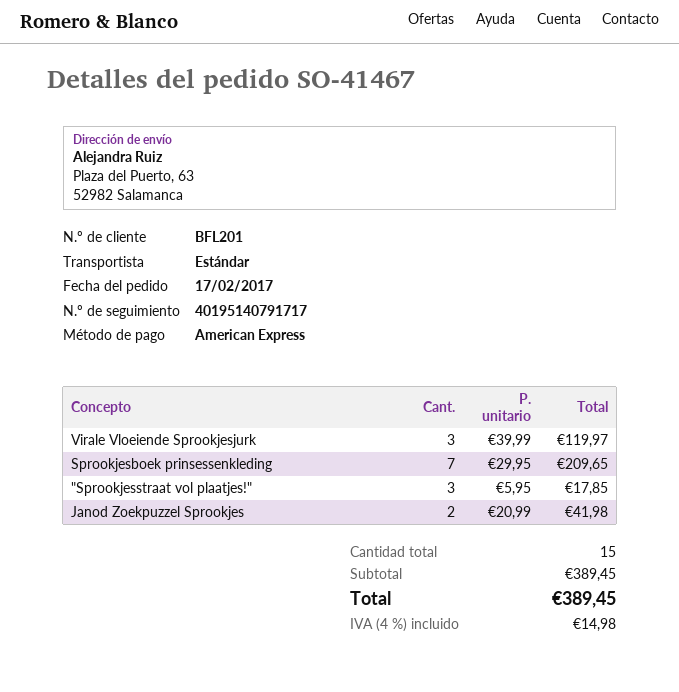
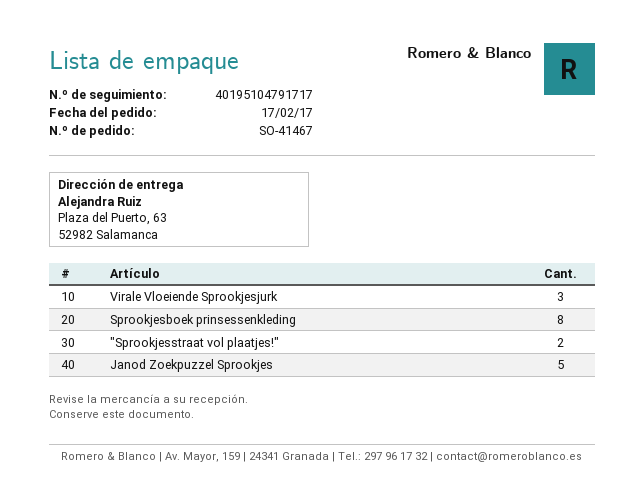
tracking number: 40195140791717 -> 40195104791717
Sprookjesboek prinsessenkleding: 7 -> 8
"Sprookjesstraat vol plaatjes!": 3 -> 2
Janod Zoekpuzzel Sprookjes: 2 -> 5

